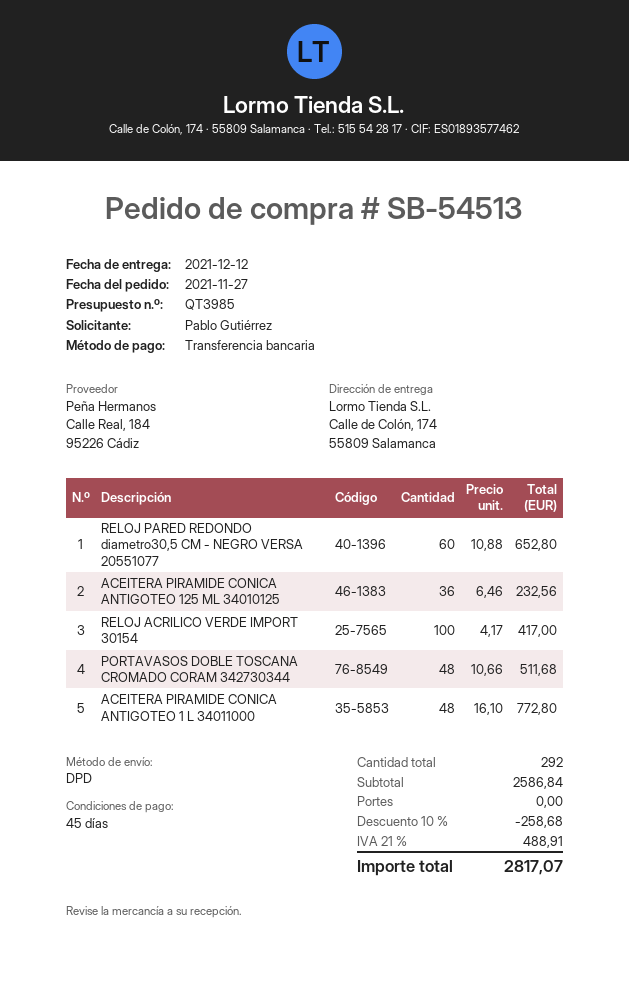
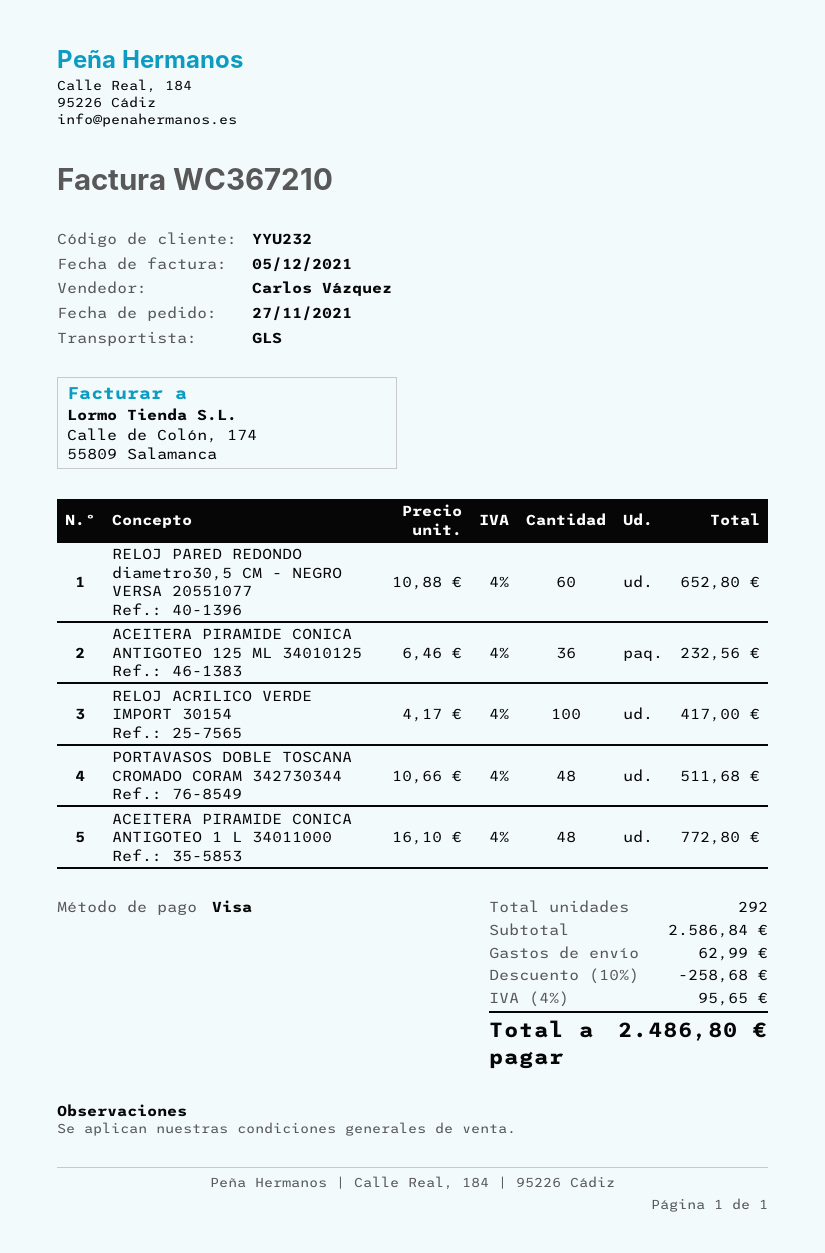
payment method: bank transfer -> Visa
shipping method: DPD -> GLS
shipping: 0.00 -> 62.99
tax: 21% = 488.91 -> 4% = 95.65
total: 2817.07 -> 2486.80

